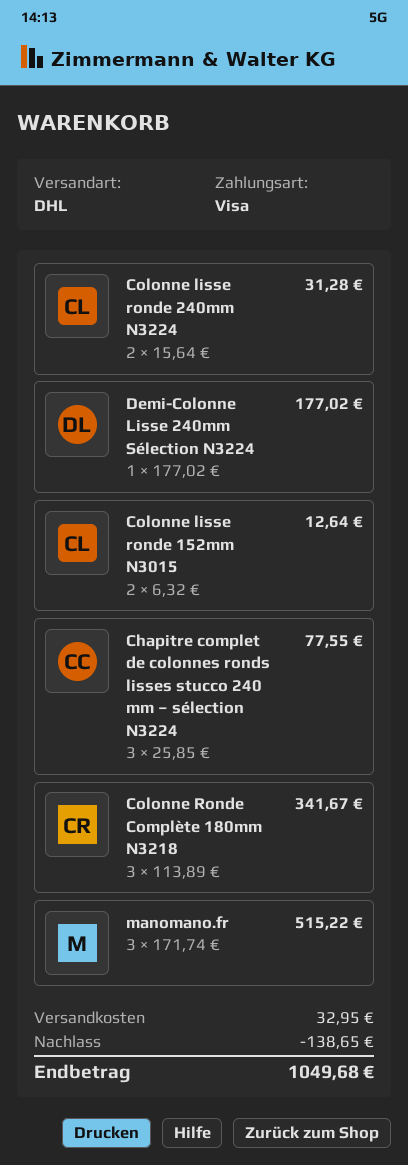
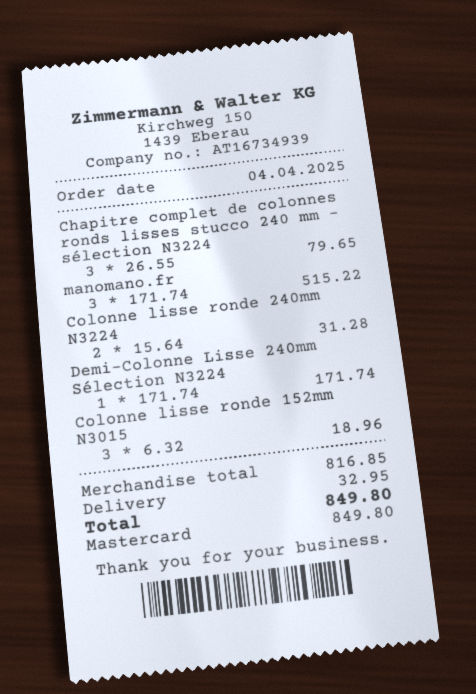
payment method: Visa -> Mastercard
Demi-Colonne Lisse 240mm Sélection N3224: 1 x 177.02 = 177.02 -> 1 x 171.74 = 171.74
Colonne lisse ronde 152mm N3015: 2 x 6.32 = 12.64 -> 3 x 6.32 = 18.96
Chapitre complet de colonnes ronds lisses stucco 240 mm – sélection N3224: 3 x 25.85 = 77.55 -> 3 x 26.55 = 79.65
Colonne Ronde Complète 180mm N3218: 3 x 113.89 = 341.67 -> none
discount: 138.65 -> none
total: 1049.68 -> 849.80

